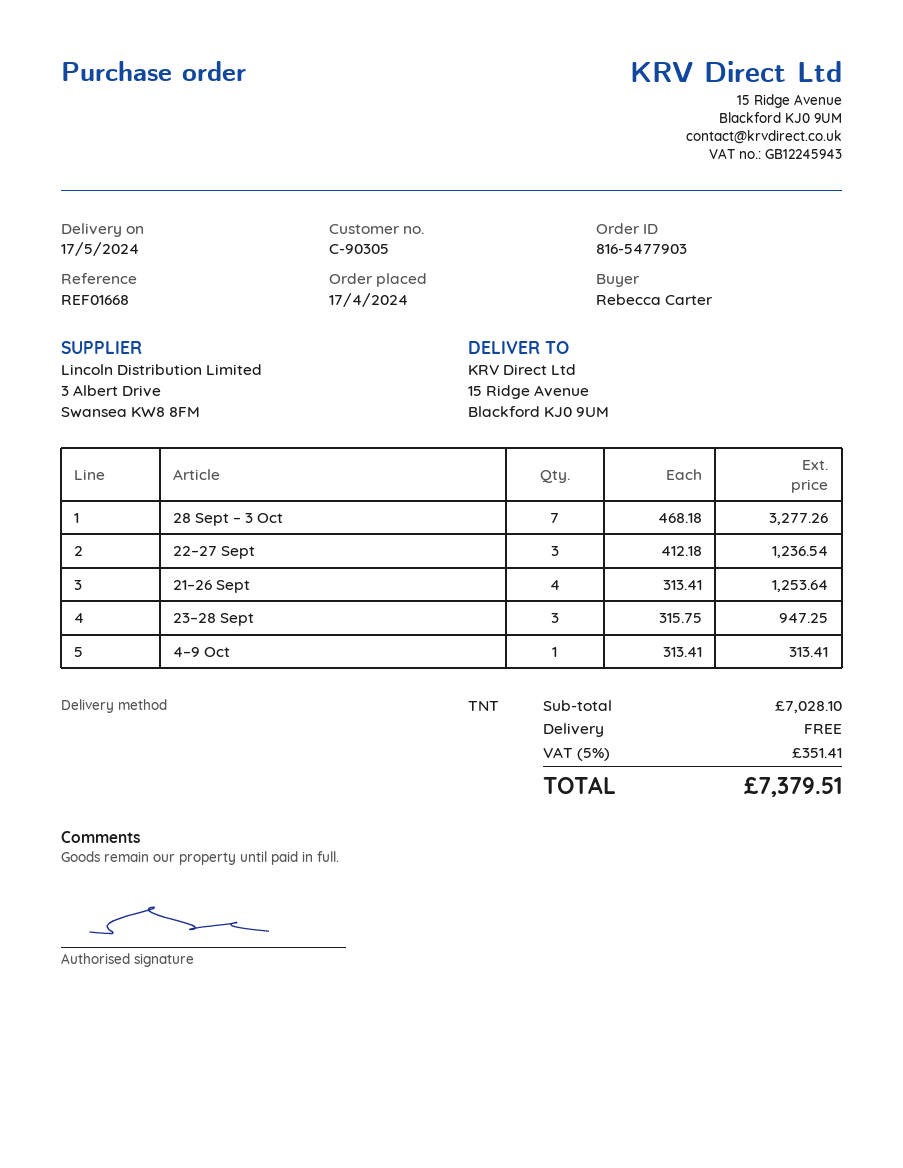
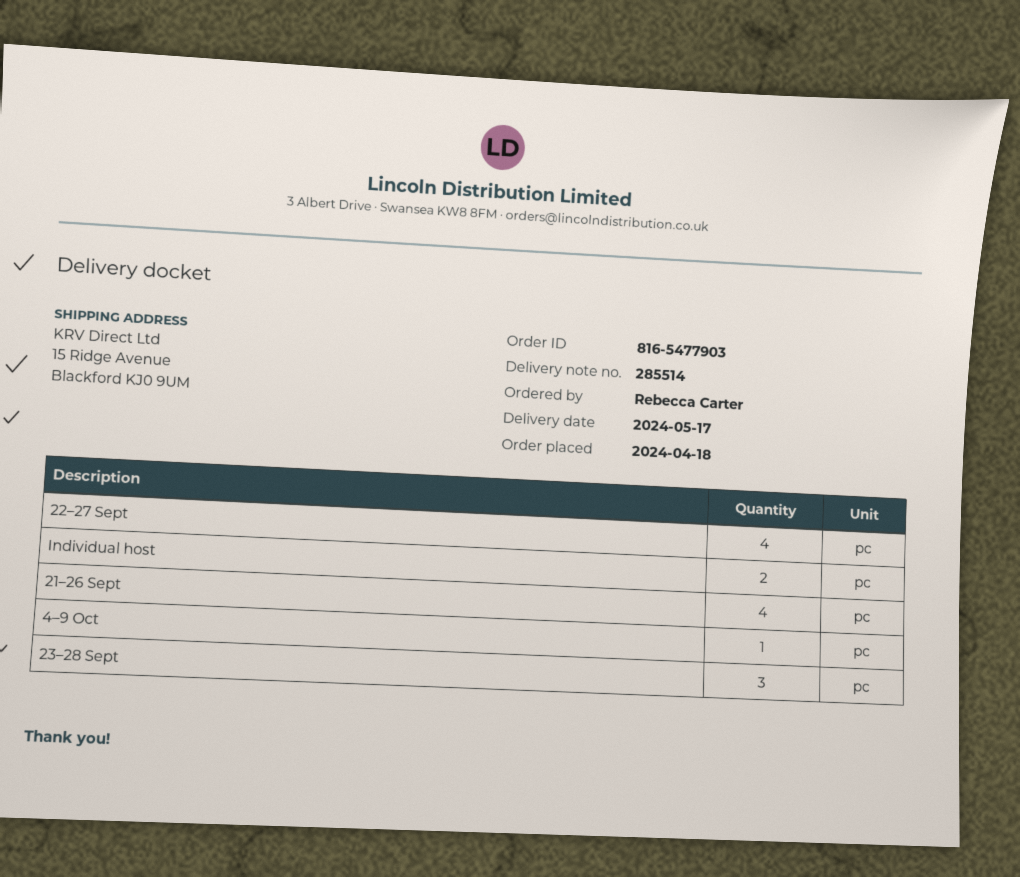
order date: 2024-04-17 -> 2024-04-18
28 Sept – 3 Oct: 7 -> none
22–27 Sept: 3 -> 4
Individual host: none -> 2

